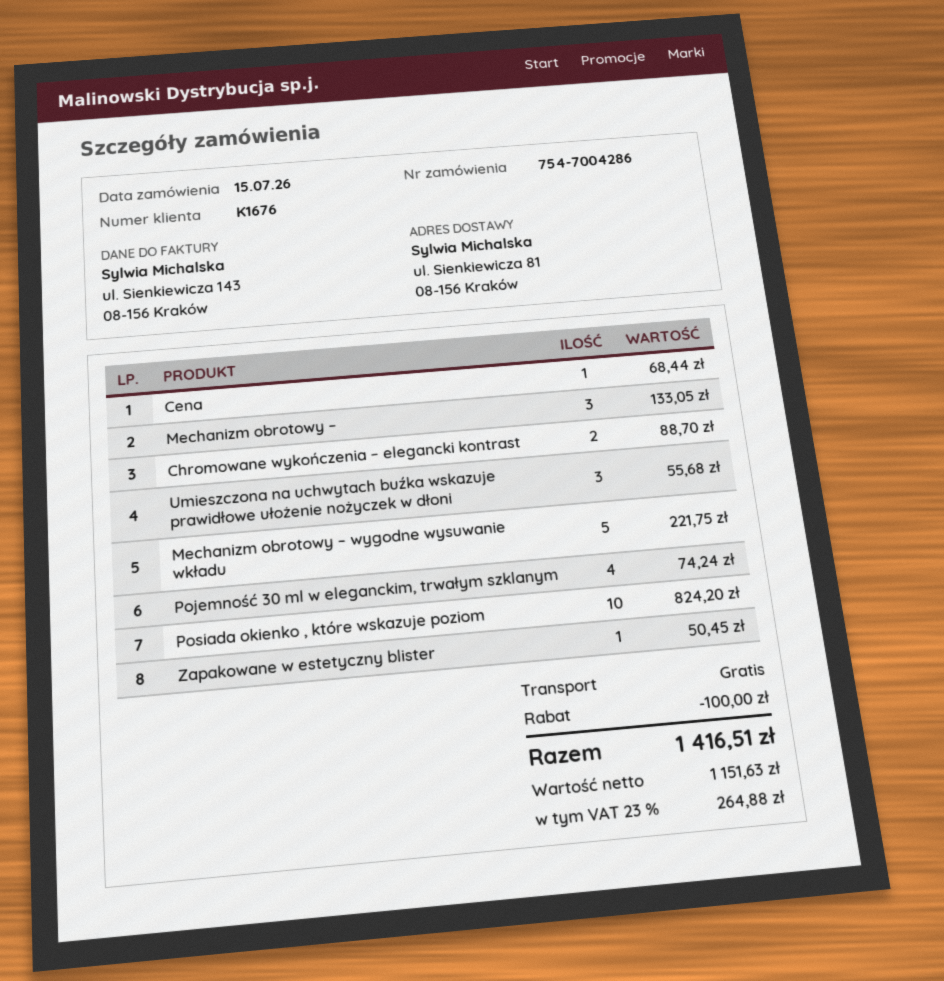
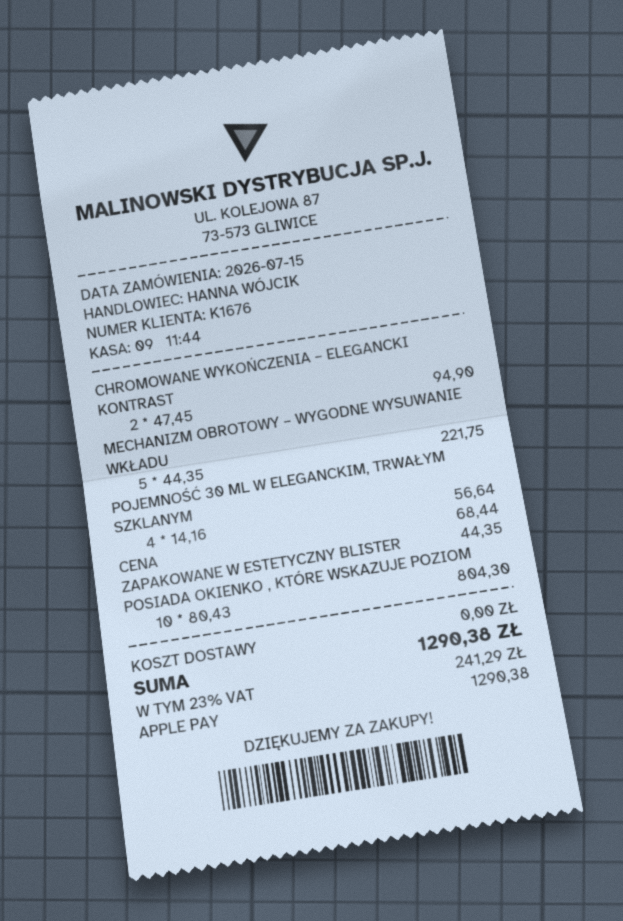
Mechanizm obrotowy –: 3 for 133.05 -> none
Chromowane wykończenia – elegancki kontrast: 2 for 88.70 -> 2 for 94.90
Umieszczona na uchwytach buźka wskazuje prawidłowe ułożenie nożyczek w dłoni: 3 for 55.68 -> none
Pojemność 30 ml w eleganckim, trwałym szklanym: 4 for 74.24 -> 4 for 56.64
Posiada okienko , które wskazuje poziom: 10 for 824.20 -> 10 for 804.30
Zapakowane w estetyczny blister: 1 for 50.45 -> 1 for 44.35
discount: 100.00 -> none
tax: 23% = 264.88 -> 23% = 241.29
total: 1416.51 -> 1290.38

